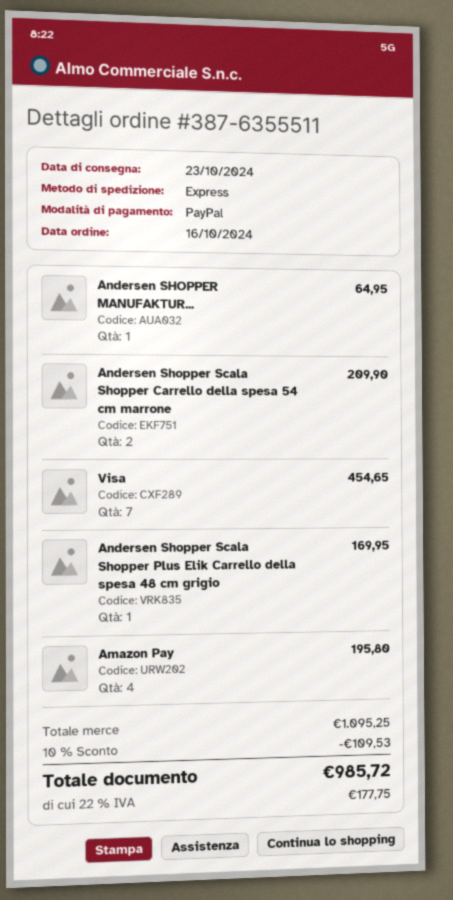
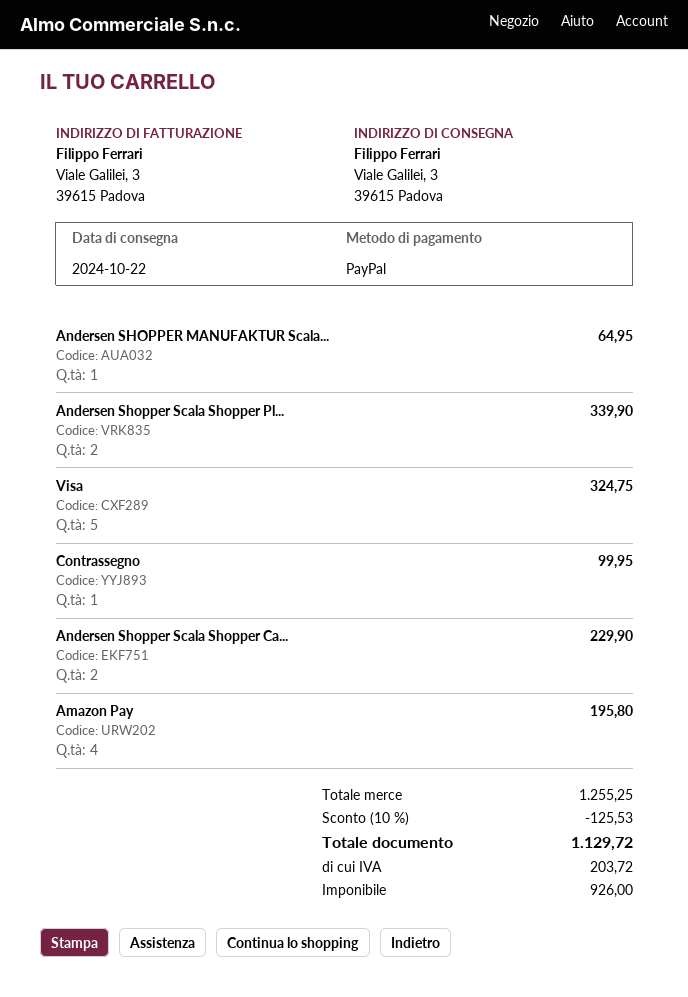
delivery date: 2024-10-23 -> 2024-10-22
Andersen Shopper Scala Shopper Carrello della spesa 54 cm marrone: 2 for 209.90 -> 2 for 229.90
Visa: 7 for 454.65 -> 5 for 324.75
Andersen Shopper Scala Shopper Plus Elik Carrello della spesa 48 cm grigio: 1 for 169.95 -> 2 for 339.90
Contrassegno: none -> 1 for 99.95
subtotal: 1095.25 -> 1255.25
discount: 10% = 109.53 -> 10% = 125.53
tax: 177.75 -> 203.72
total: 985.72 -> 1129.72

